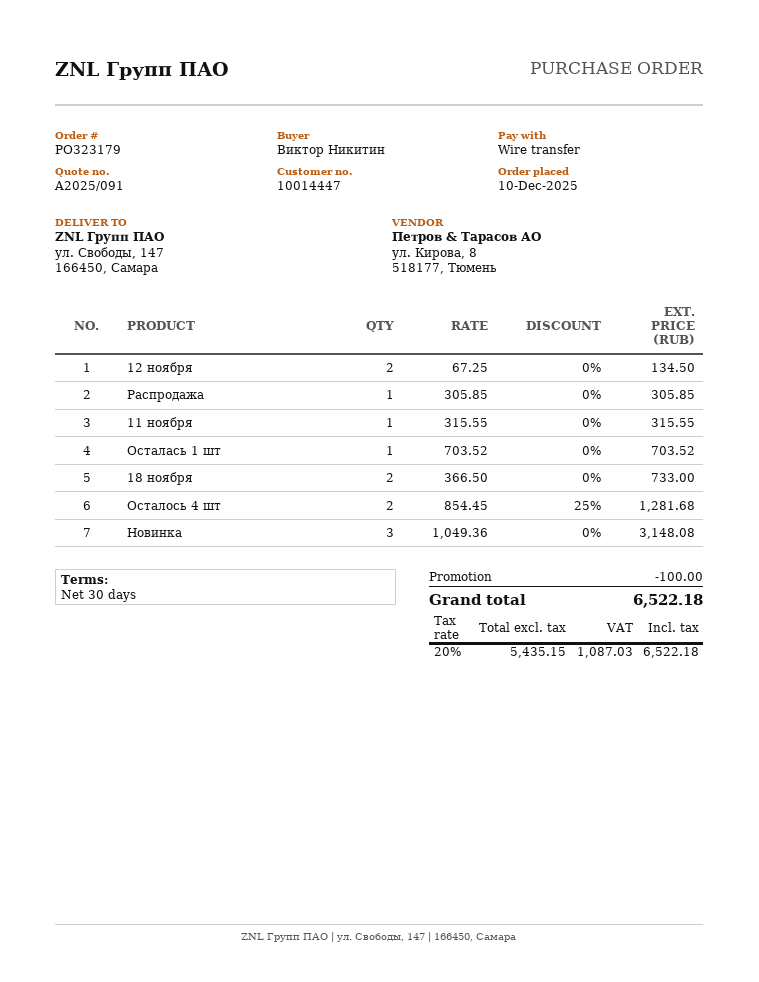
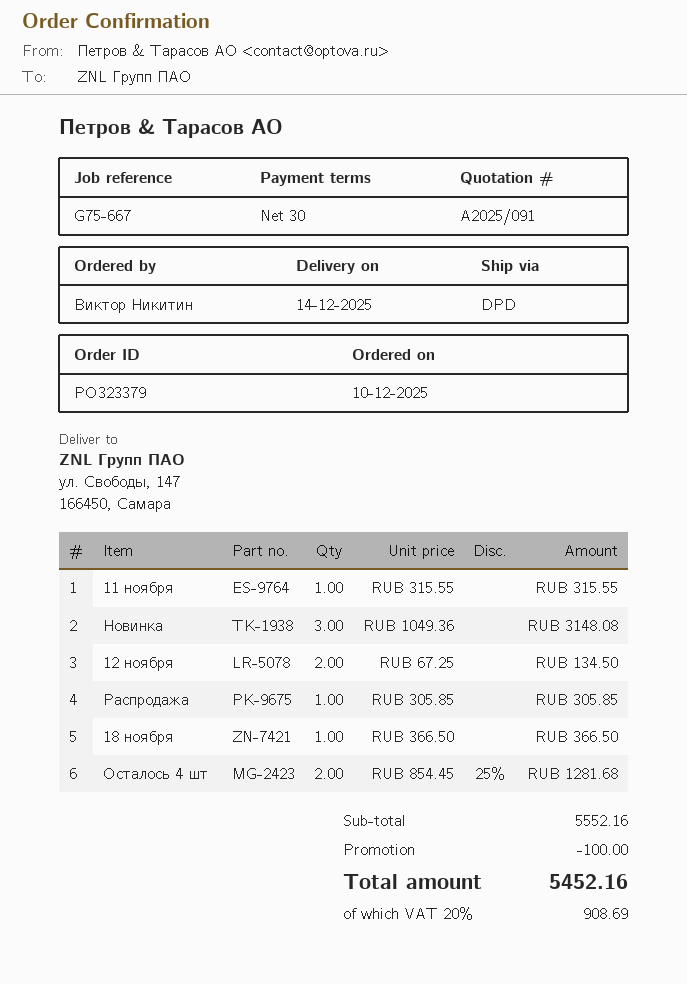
order number: PO323179 -> PO323379
Осталась 1 шт: 1 x 703.52 = 703.52 -> none
18 ноября: 2 x 366.50 = 733.00 -> 1 x 366.50 = 366.50
tax: 20% = 1087.03 -> 20% = 908.69
total: 6522.18 -> 5452.16

